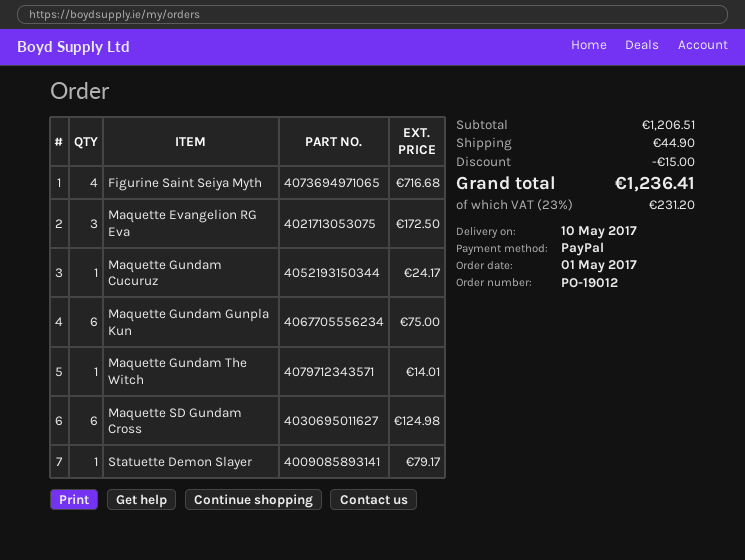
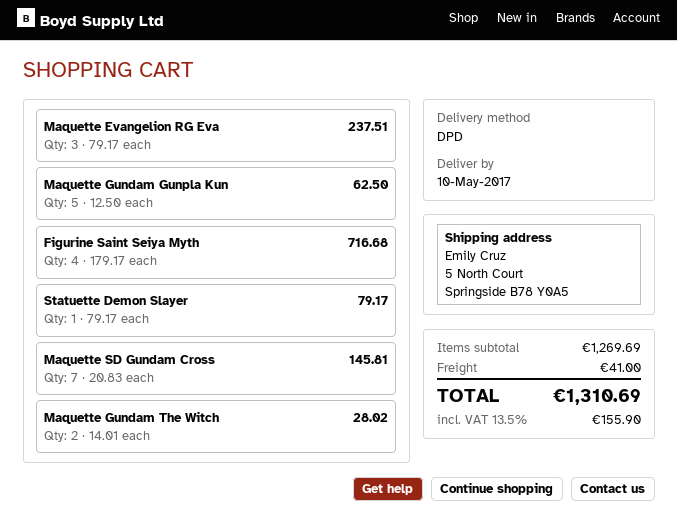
Maquette Evangelion RG Eva: 3 for 172.50 -> 3 for 237.51
Maquette Gundam Cucuruz: 1 for 24.17 -> none
Maquette Gundam Gunpla Kun: 6 for 75.00 -> 5 for 62.50
Maquette Gundam The Witch: 1 for 14.01 -> 2 for 28.02
Maquette SD Gundam Cross: 6 for 124.98 -> 7 for 145.81
subtotal: 1206.51 -> 1269.69
discount: 15.00 -> none
shipping: 44.90 -> 41.00
tax: 23% = 231.20 -> 13.5% = 155.90
total: 1236.41 -> 1310.69

